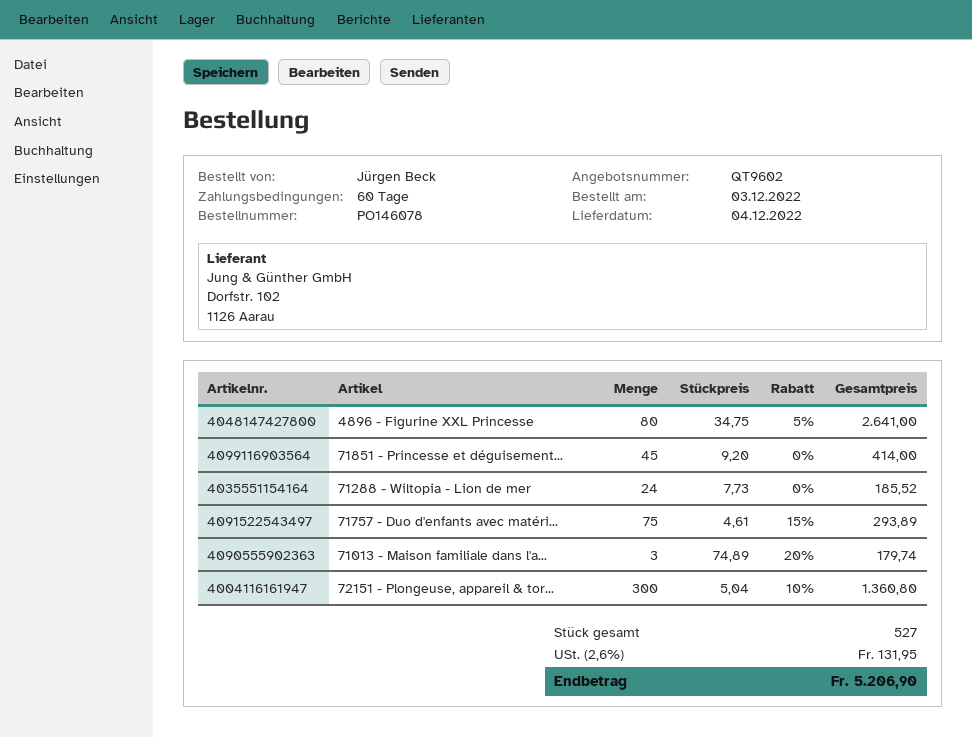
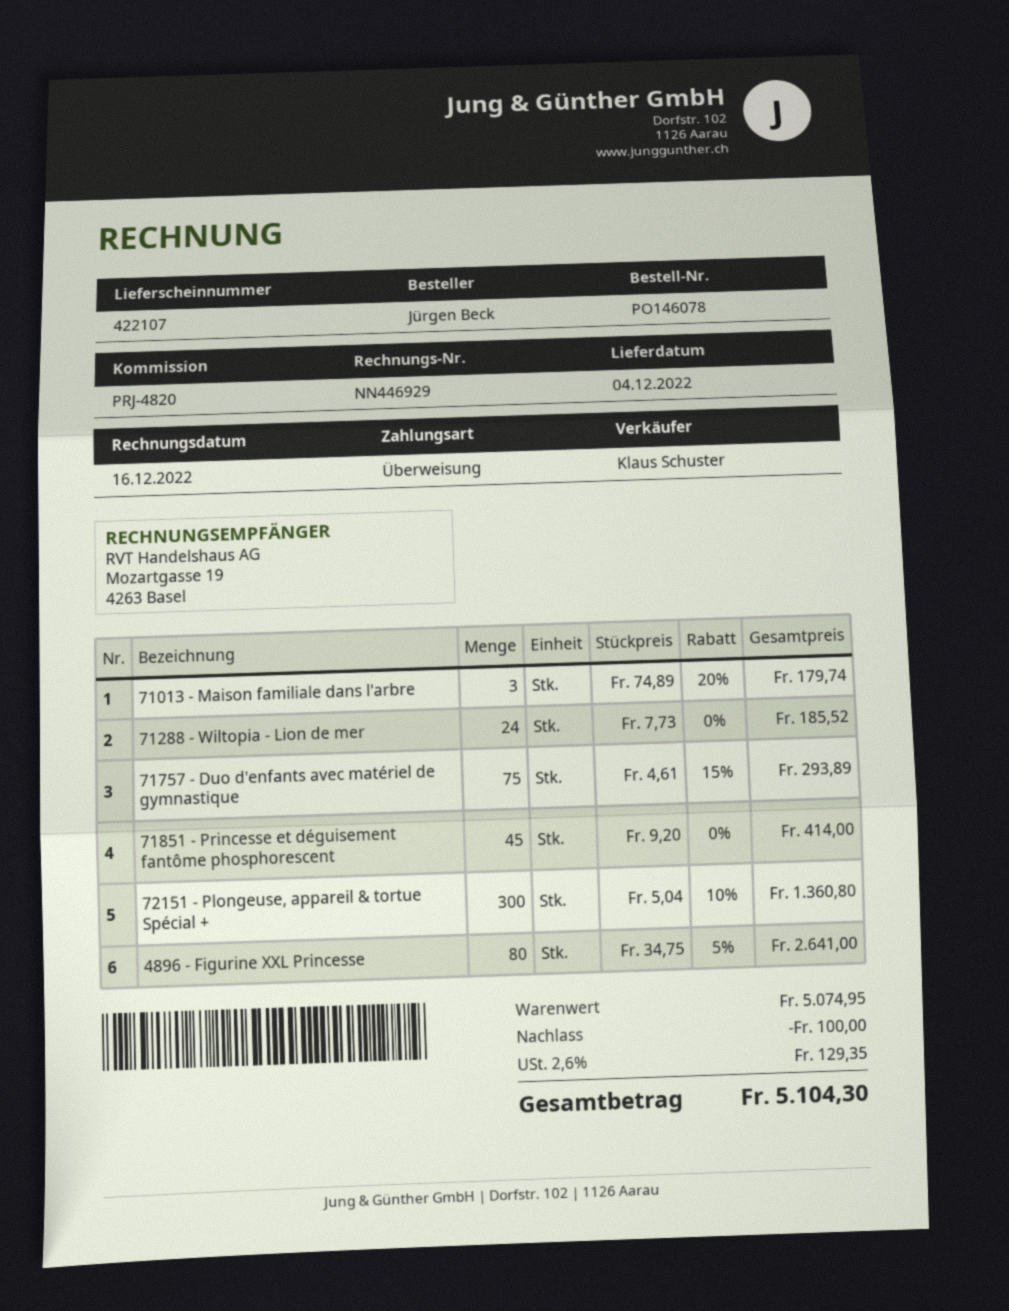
discount: none -> 100.00
tax: 2.6% = 131.95 -> 2.6% = 129.35
total: 5206.90 -> 5104.30

